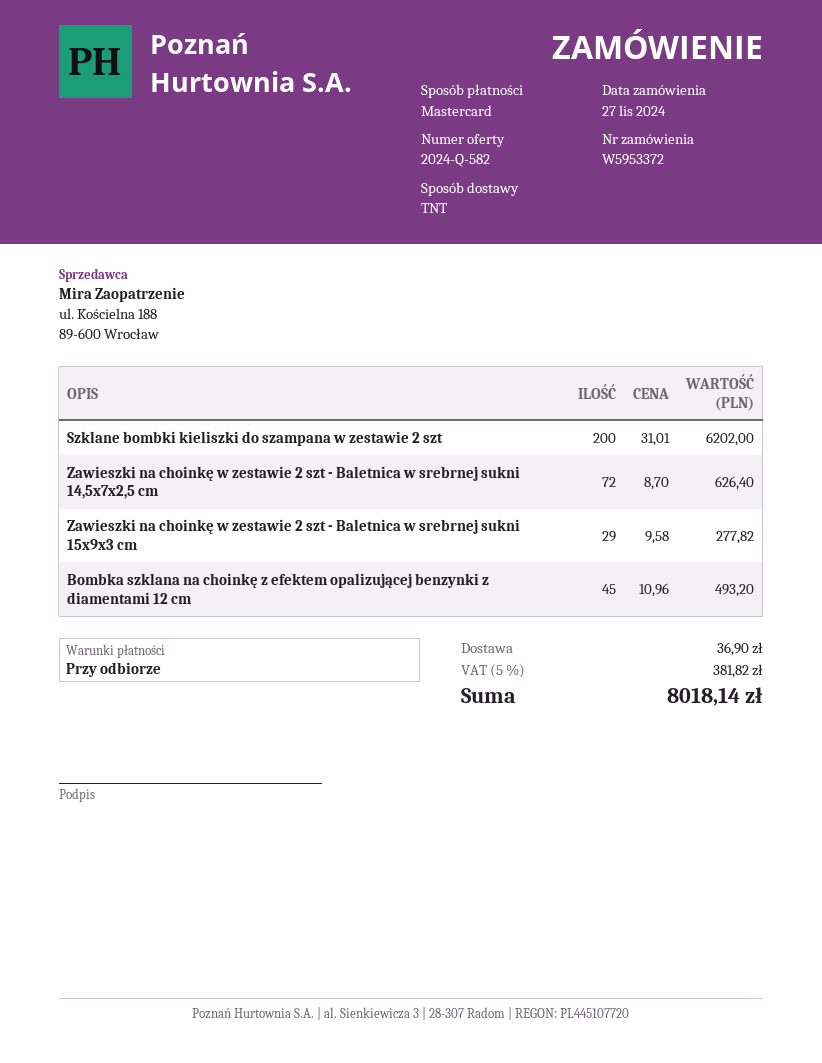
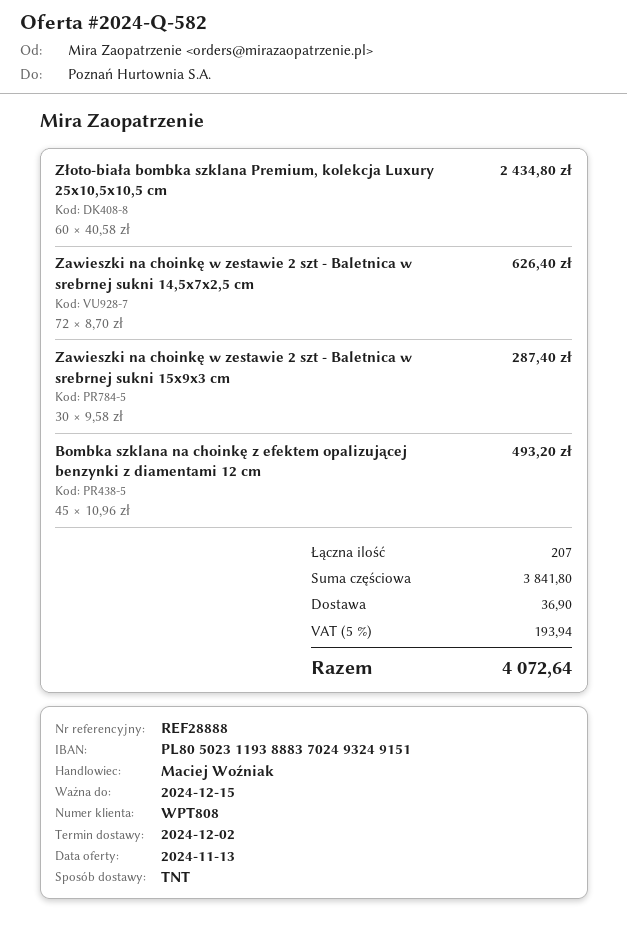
Szklane bombki kieliszki do szampana w zestawie 2 szt: 200 x 31.01 = 6202.00 -> none
Zawieszki na choinkę w zestawie 2 szt - Baletnica w srebrnej sukni 15x9x3 cm: 29 x 9.58 = 277.82 -> 30 x 9.58 = 287.40
Złoto-biała bombka szklana Premium, kolekcja Luxury 25x10,5x10,5 cm: none -> 60 x 40.58 = 2434.80
tax: 5% = 381.82 -> 5% = 193.94
total: 8018.14 -> 4072.64

